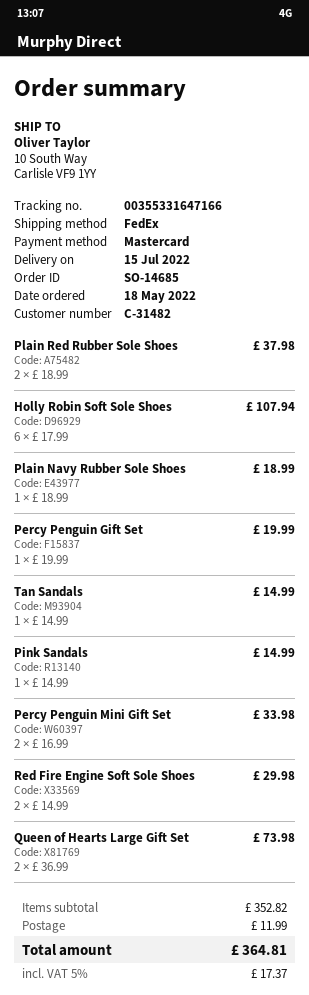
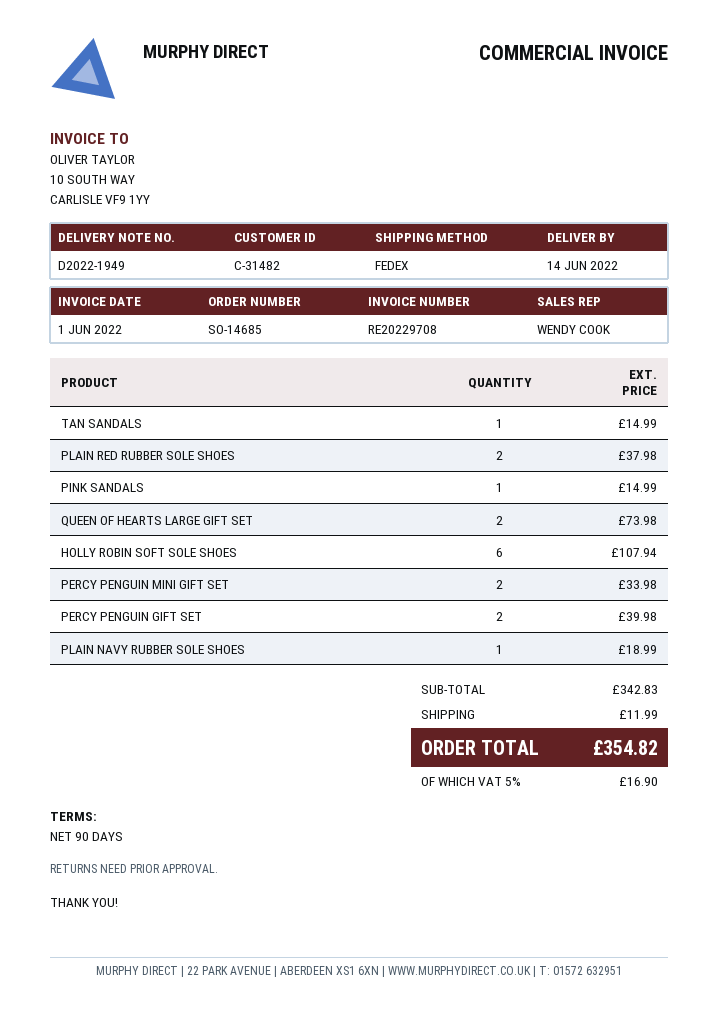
delivery date: 2022-07-15 -> 2022-06-14
Percy Penguin Gift Set: 1 for 19.99 -> 2 for 39.98
Red Fire Engine Soft Sole Shoes: 2 for 29.98 -> none
subtotal: 352.82 -> 342.83
tax: 5% = 17.37 -> 5% = 16.90
total: 364.81 -> 354.82

